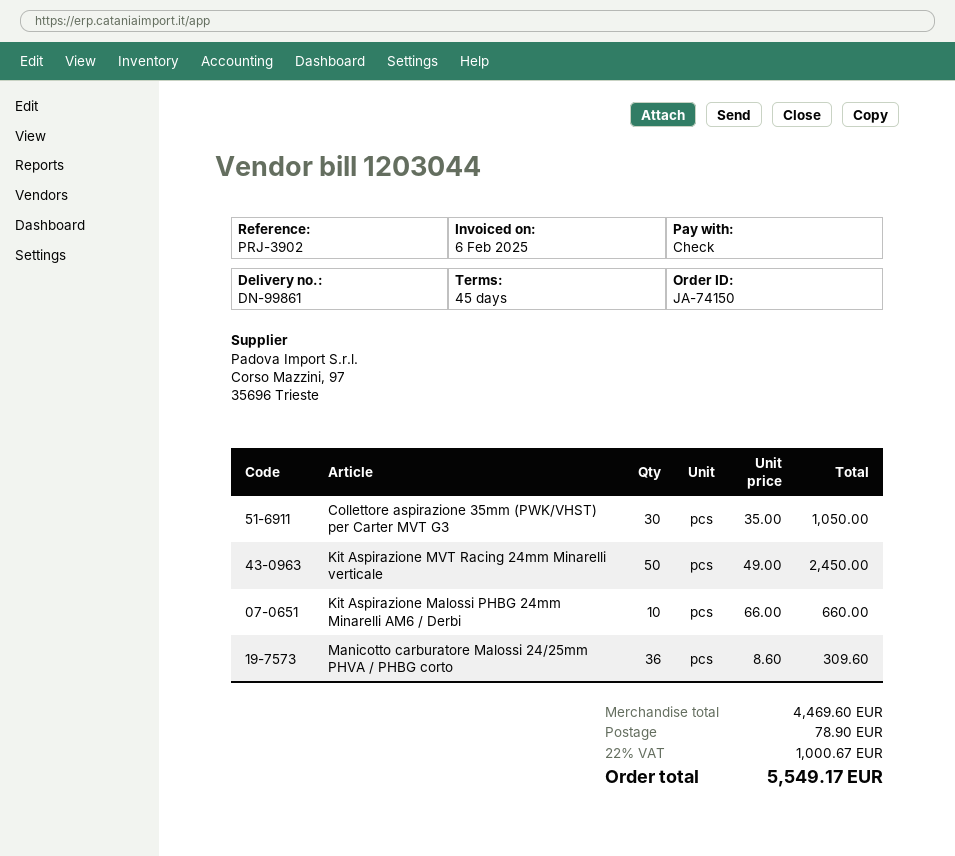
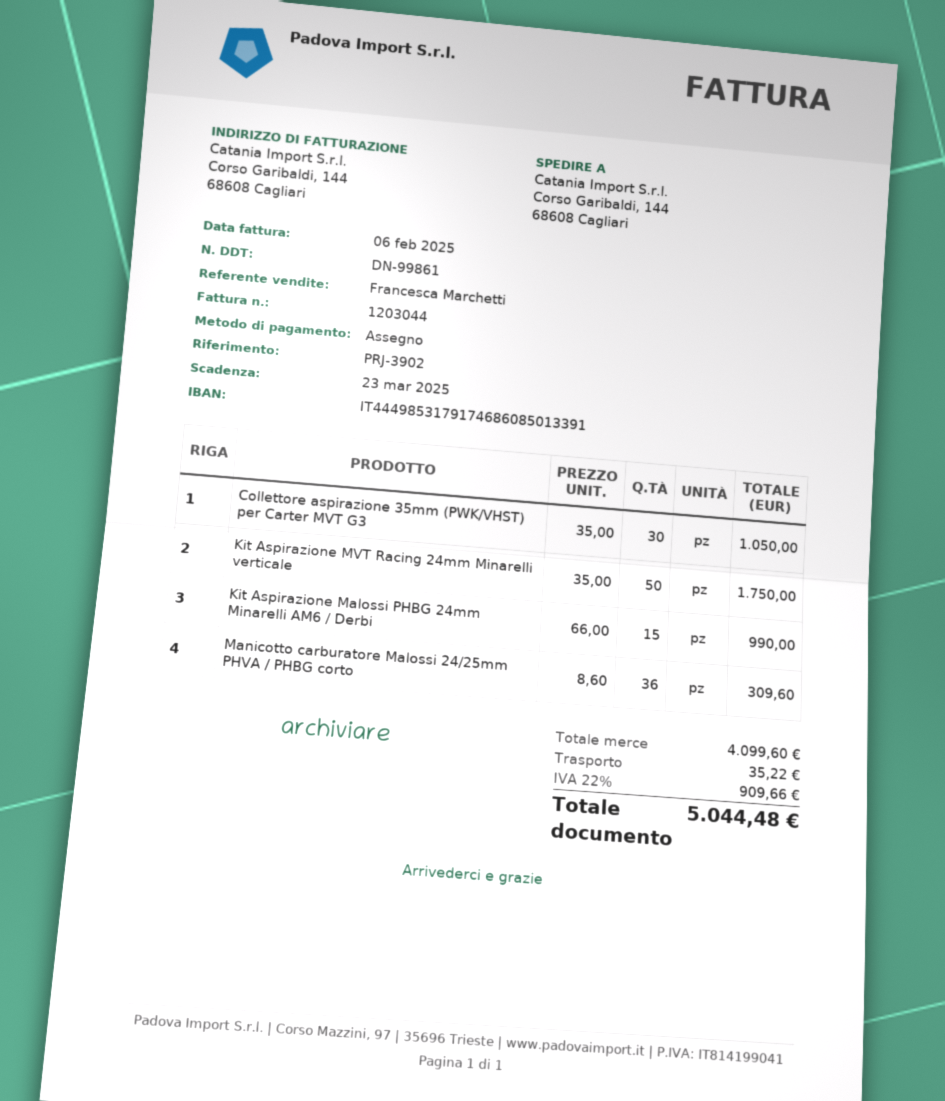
Kit Aspirazione MVT Racing 24mm Minarelli verticale: 50 x 49.00 = 2450.00 -> 50 x 35.00 = 1750.00
Kit Aspirazione Malossi PHBG 24mm Minarelli AM6 / Derbi: 10 x 66.00 = 660.00 -> 15 x 66.00 = 990.00
subtotal: 4469.60 -> 4099.60
shipping: 78.90 -> 35.22
tax: 22% = 1000.67 -> 22% = 909.66
total: 5549.17 -> 5044.48

